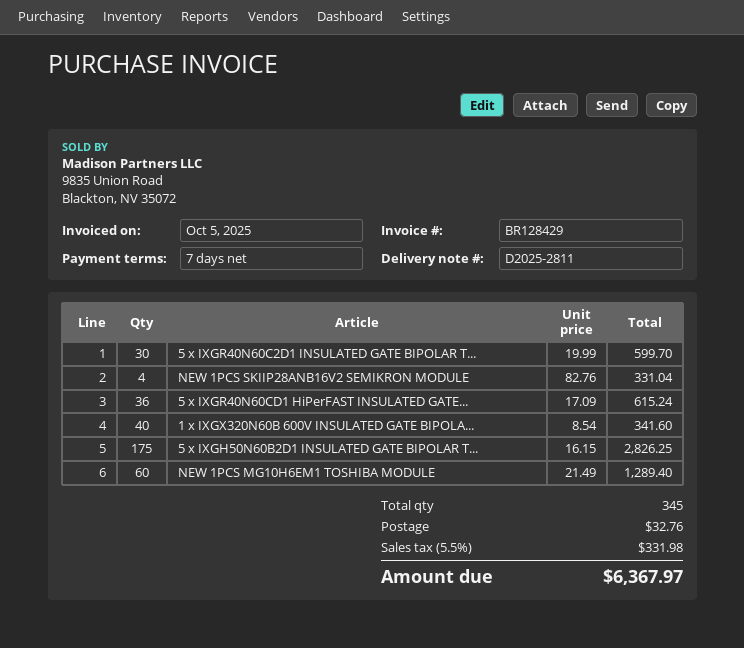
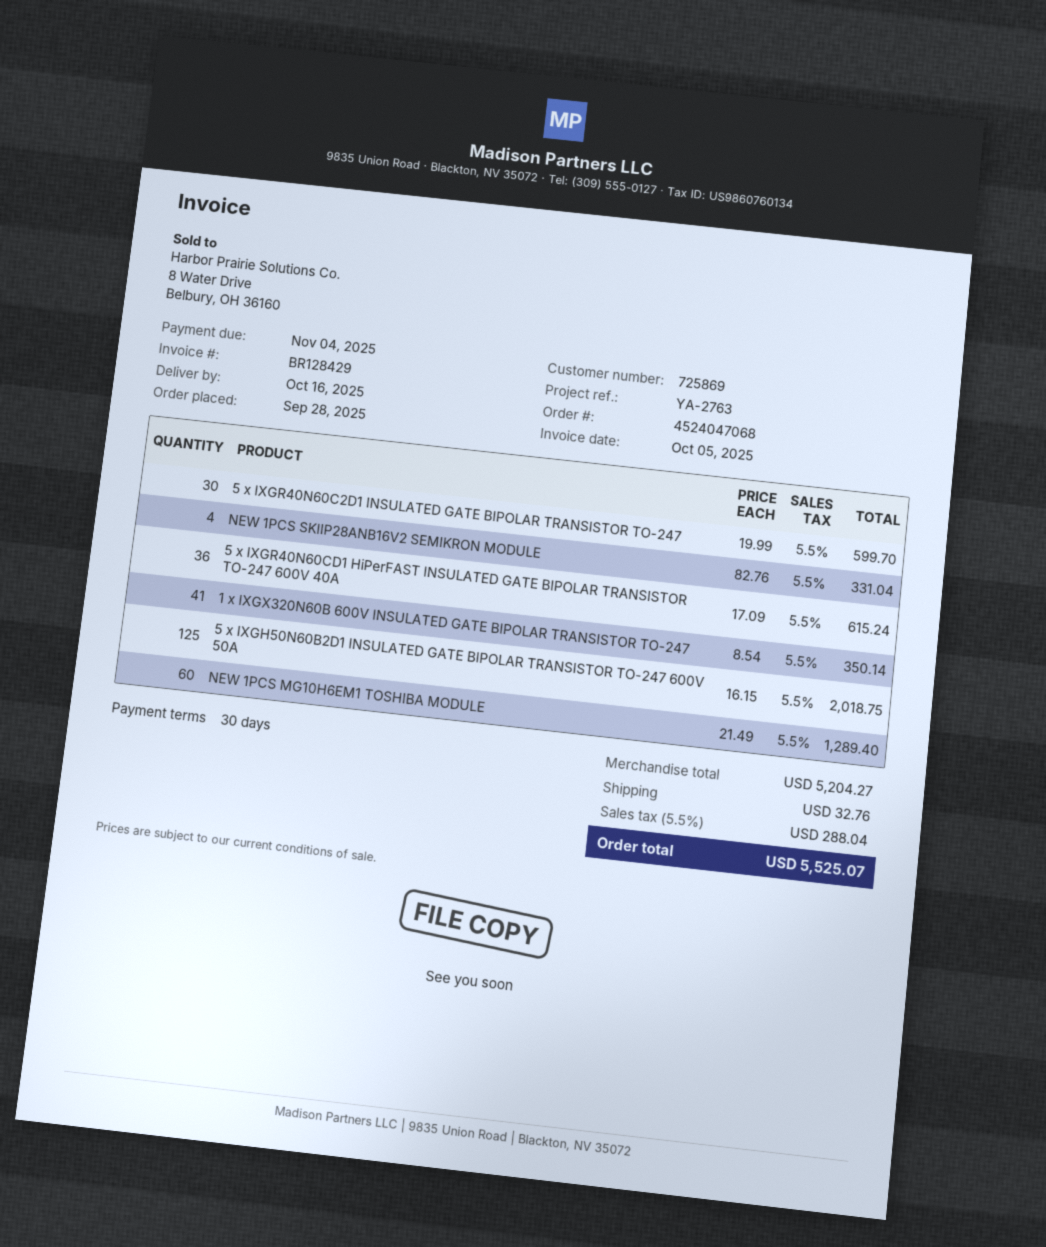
payment terms: 7 days -> 30 days
1 x IXGX320N60B 600V INSULATED GATE BIPOLA...: 40 x 8.54 = 341.60 -> 41 x 8.54 = 350.14
5 x IXGH50N60B2D1 INSULATED GATE BIPOLAR T...: 175 x 16.15 = 2826.25 -> 125 x 16.15 = 2018.75
tax: 5.5% = 331.98 -> 5.5% = 288.04
total: 6367.97 -> 5525.07

